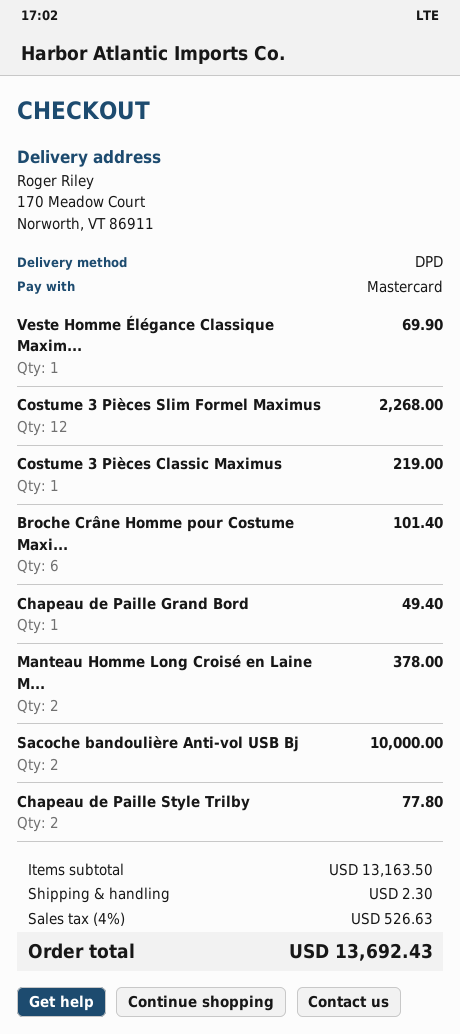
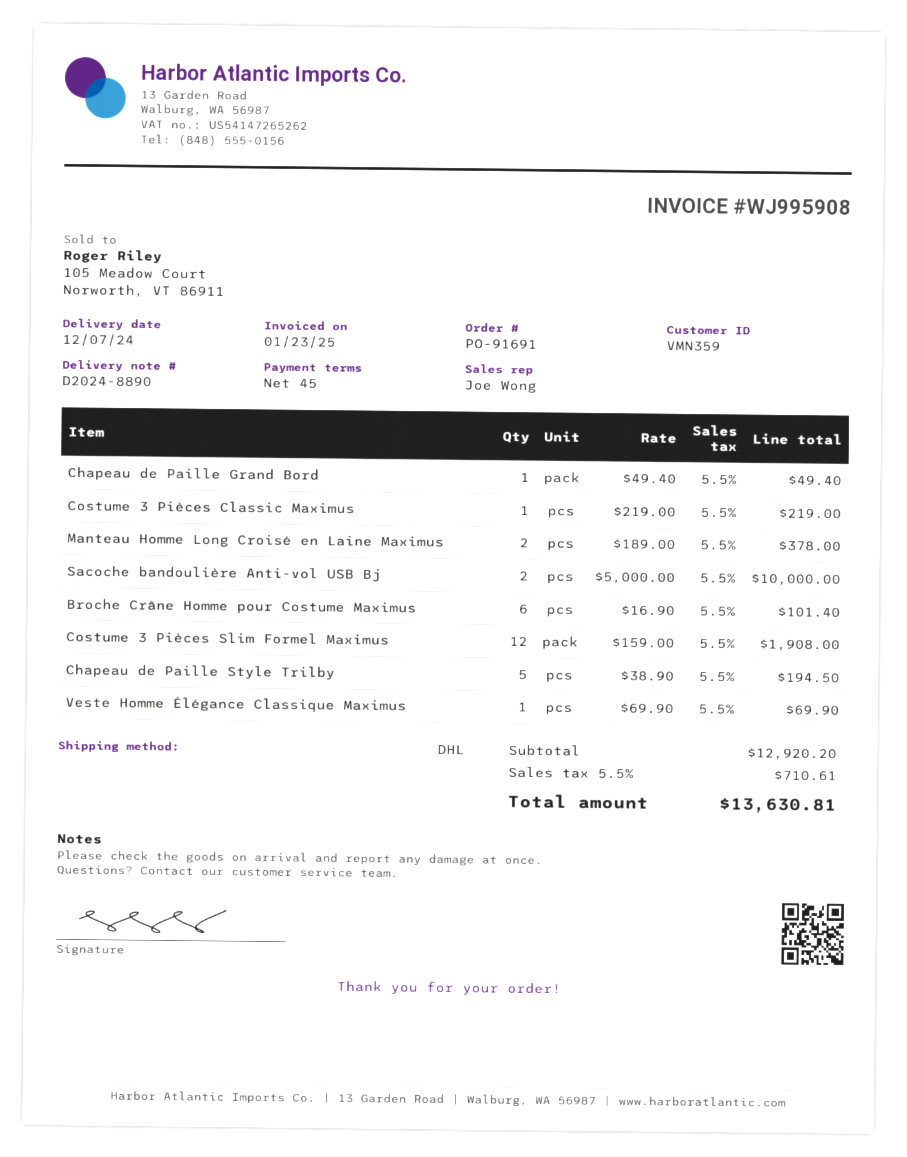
shipping method: DPD -> DHL
Costume 3 Pièces Slim Formel Maximus: 12 for 2268.00 -> 12 for 1908.00
Chapeau de Paille Style Trilby: 2 for 77.80 -> 5 for 194.50
subtotal: 13163.50 -> 12920.20
shipping: 2.30 -> none
tax: 4% = 526.63 -> 5.5% = 710.61
total: 13692.43 -> 13630.81

